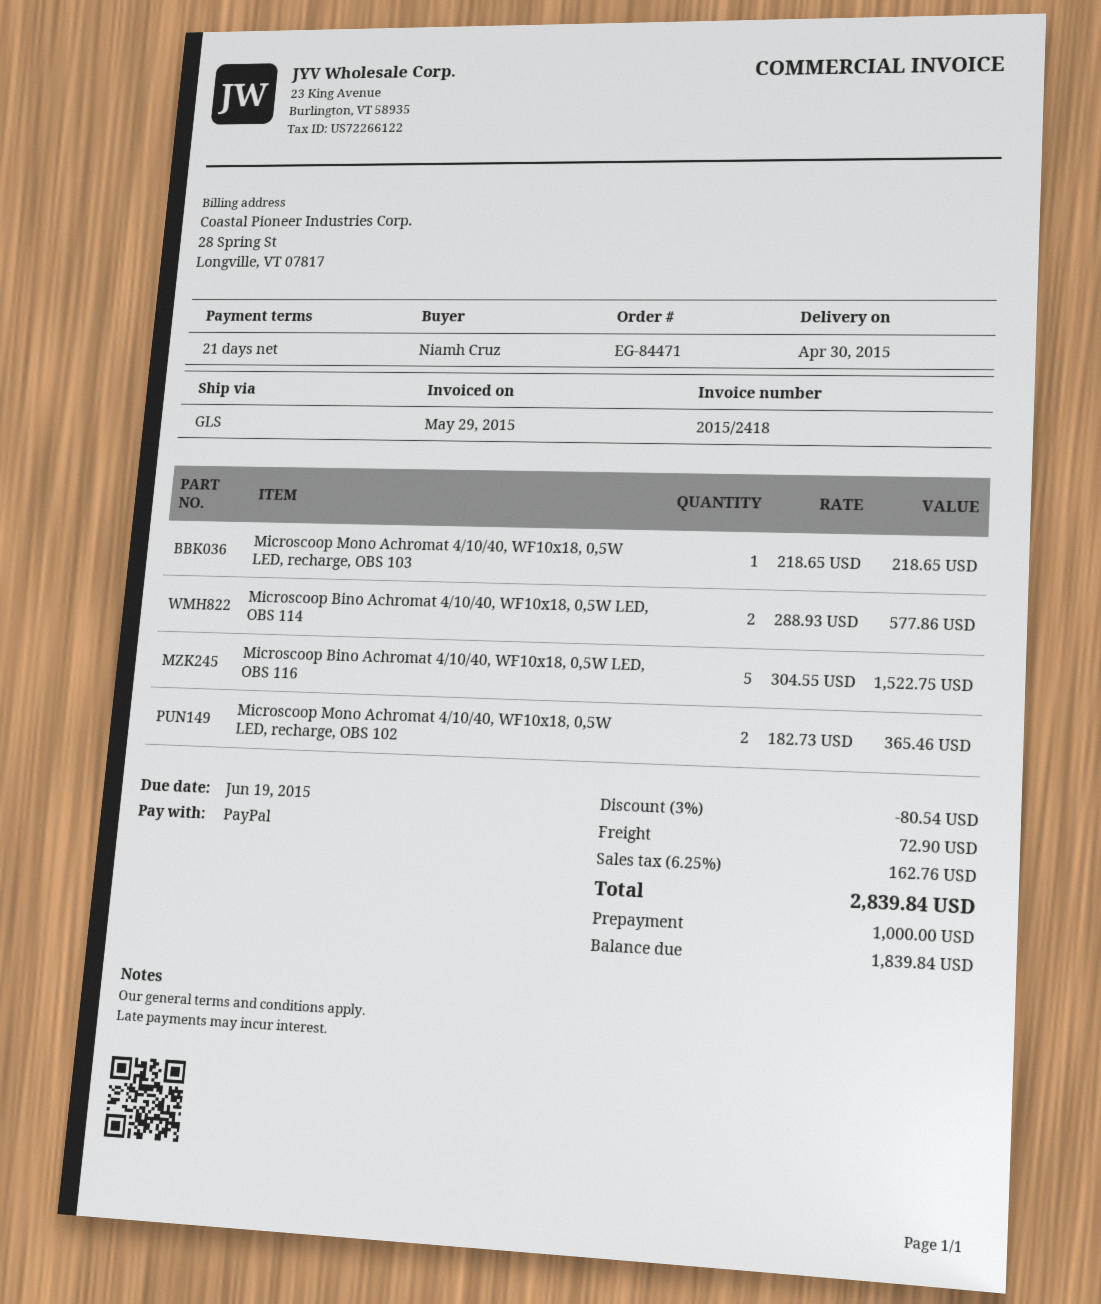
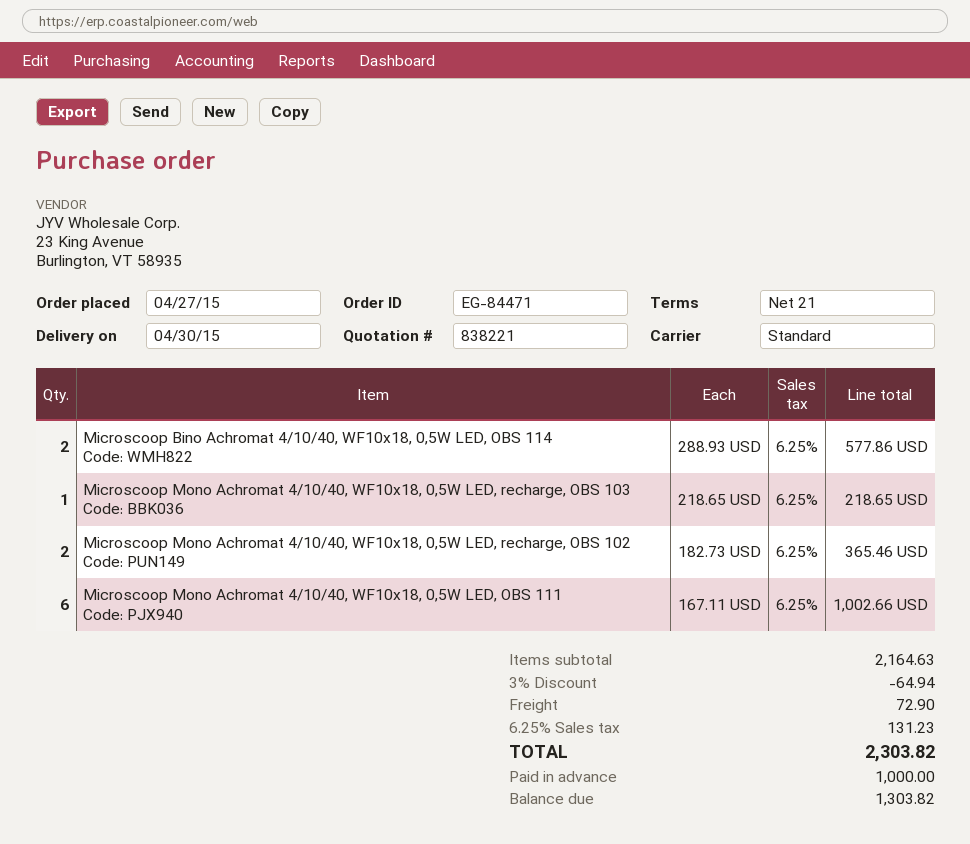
shipping method: GLS -> standard
Microscoop Bino Achromat 4/10/40, WF10x18, 0,5W LED, OBS 116: 5 x 304.55 = 1522.75 -> none
Microscoop Mono Achromat 4/10/40, WF10x18, 0,5W LED, OBS 111: none -> 6 x 167.11 = 1002.66
discount: 3% = 80.54 -> 3% = 64.94
tax: 6.25% = 162.76 -> 6.25% = 131.23
total: 2839.84 -> 2303.82
balance: 1839.84 -> 1303.82

